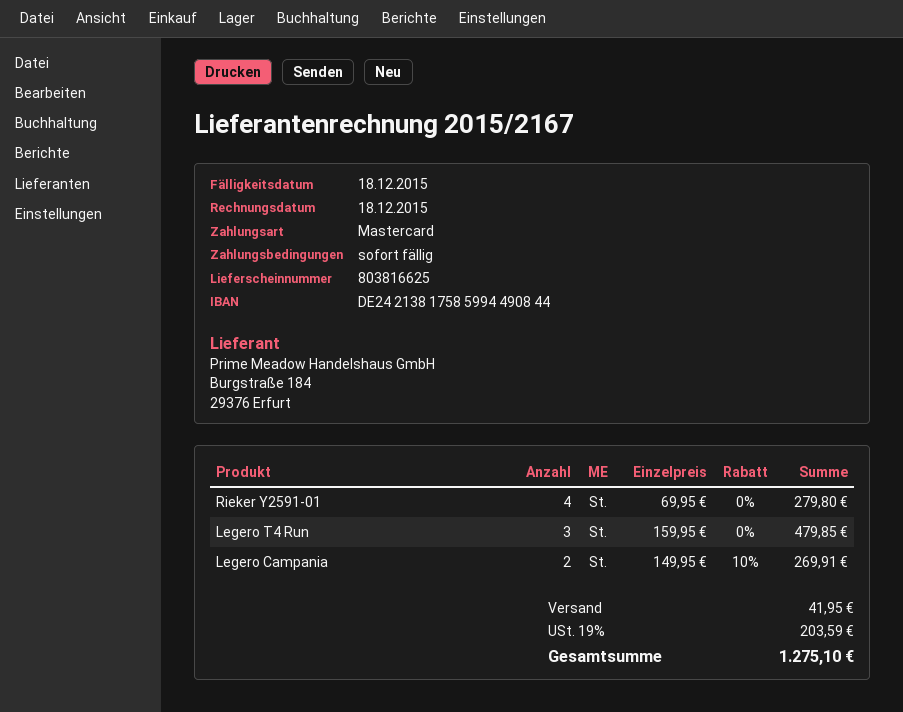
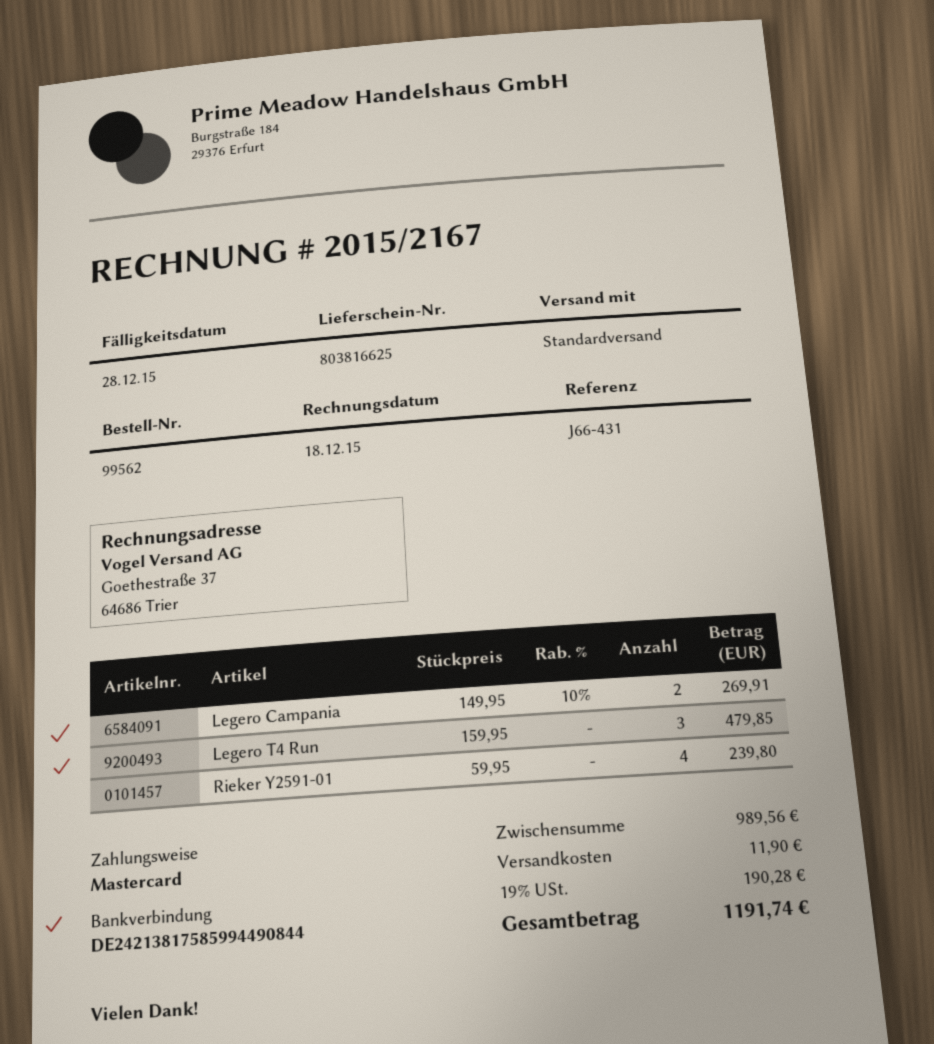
due date: 2015-12-18 -> 2015-12-28
Rieker Y2591-01: 4 x 69.95 = 279.80 -> 4 x 59.95 = 239.80
shipping: 41.95 -> 11.90
tax: 19% = 203.59 -> 19% = 190.28
total: 1275.10 -> 1191.74

